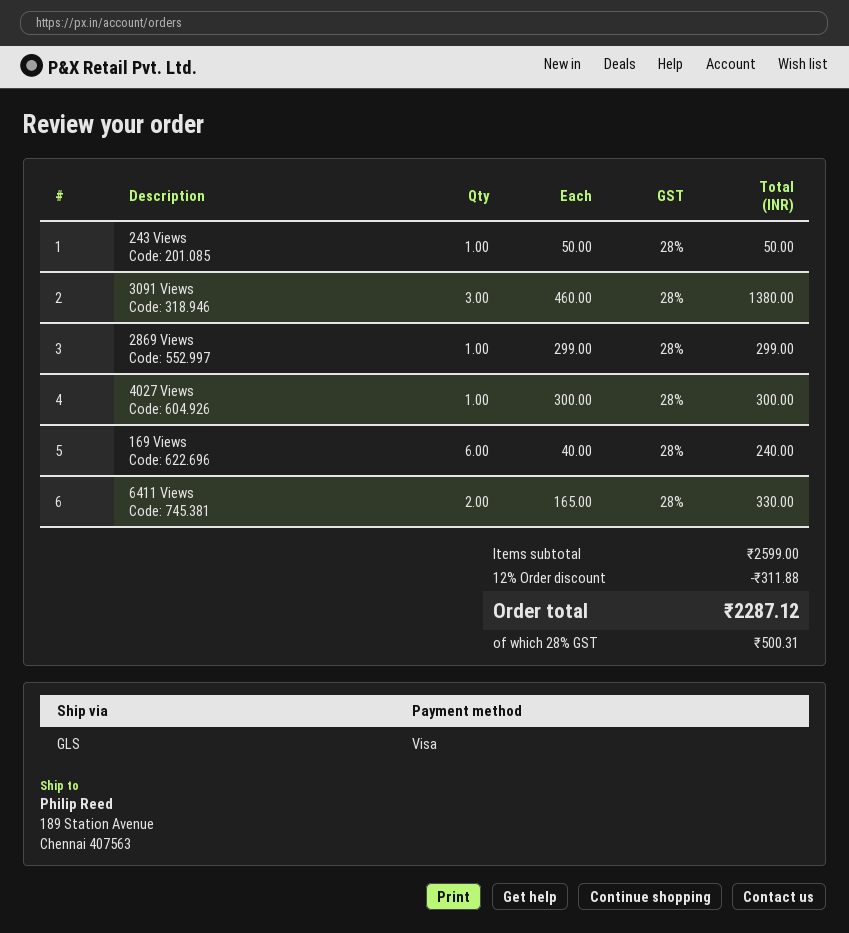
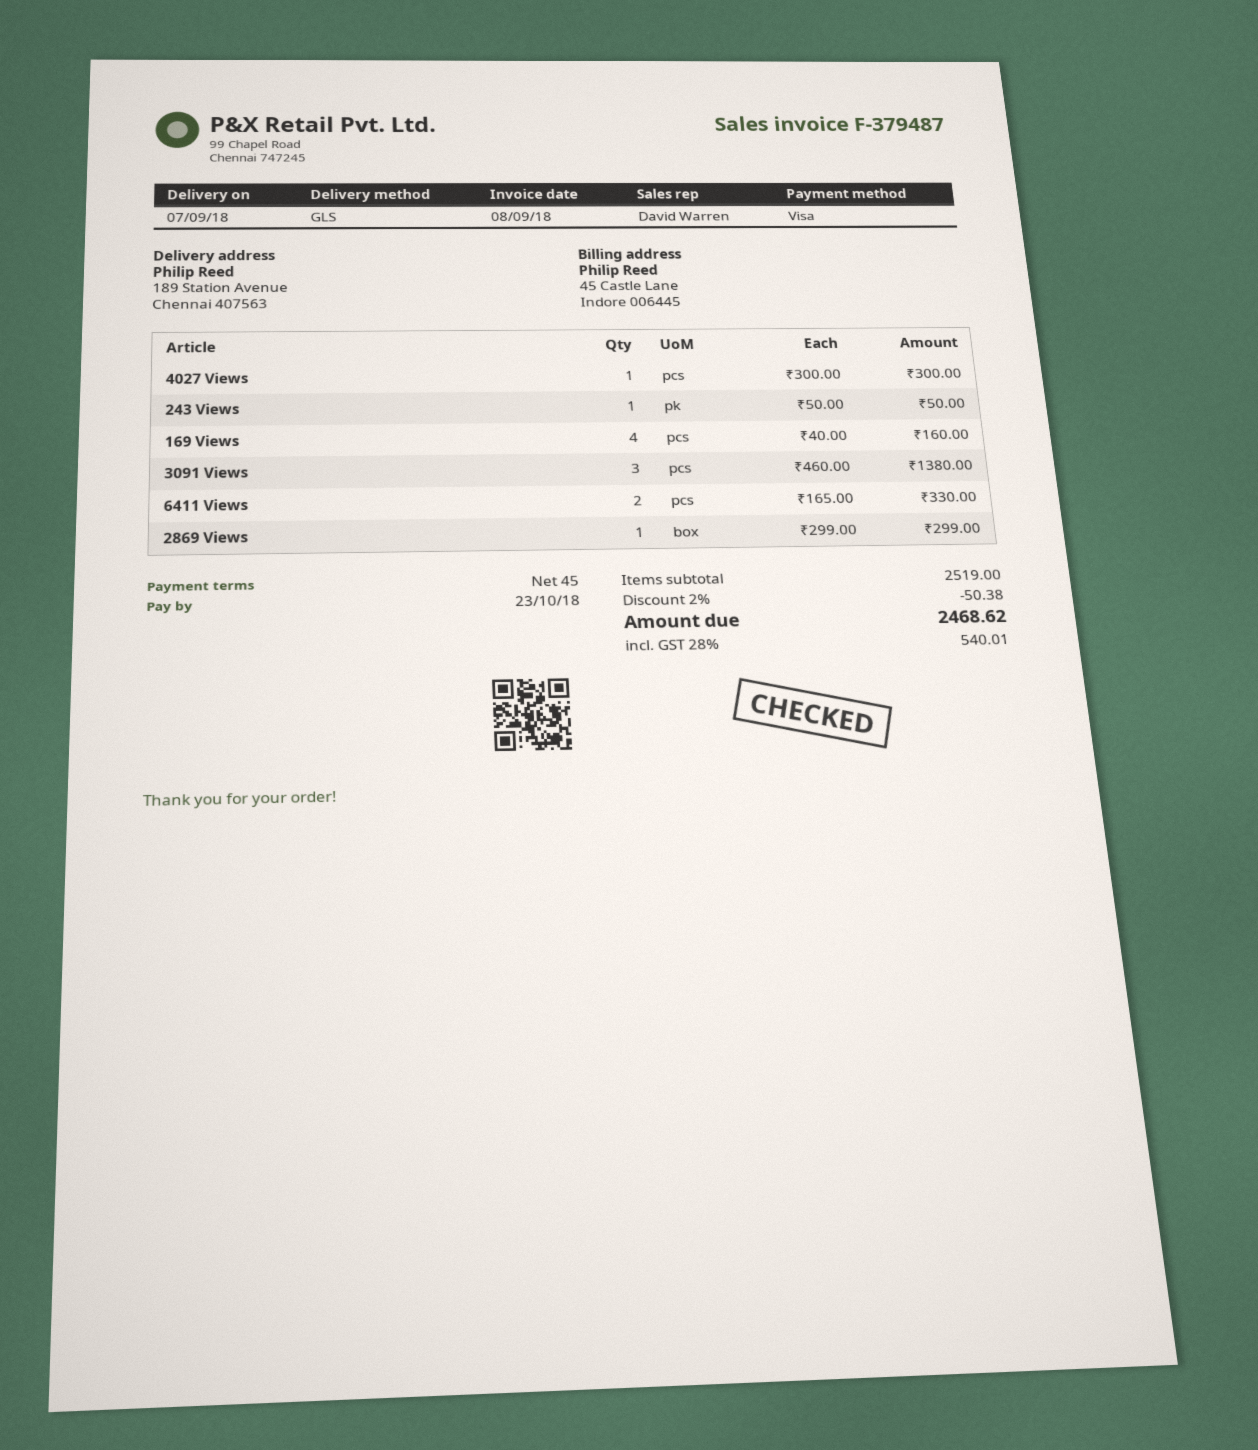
169 Views: 6 x 40.00 = 240.00 -> 4 x 40.00 = 160.00
subtotal: 2599.00 -> 2519.00
discount: 12% = 311.88 -> 2% = 50.38
tax: 28% = 500.31 -> 28% = 540.01
total: 2287.12 -> 2468.62

